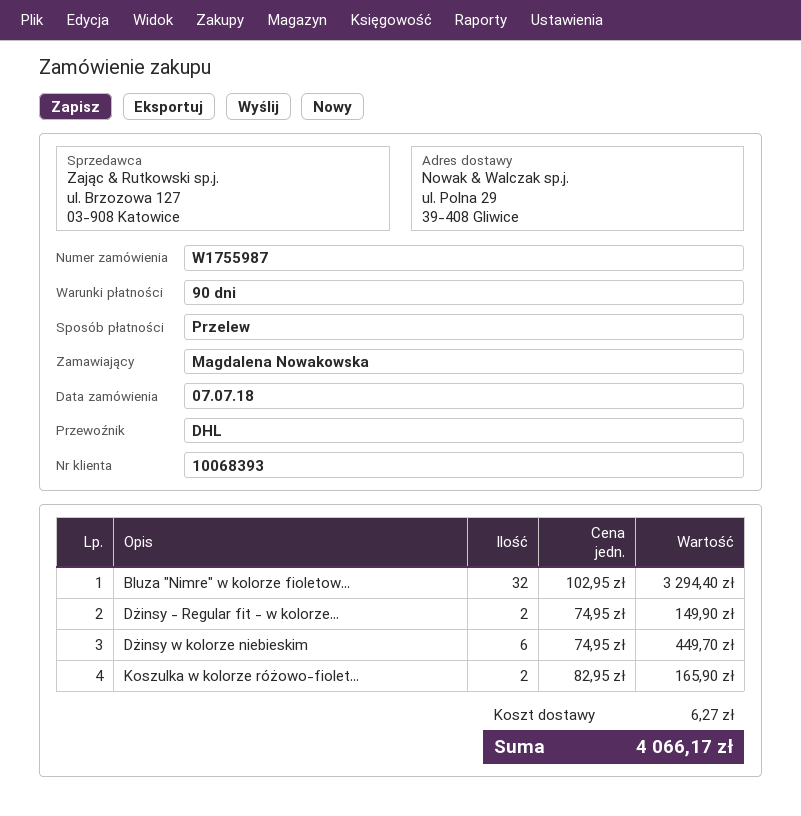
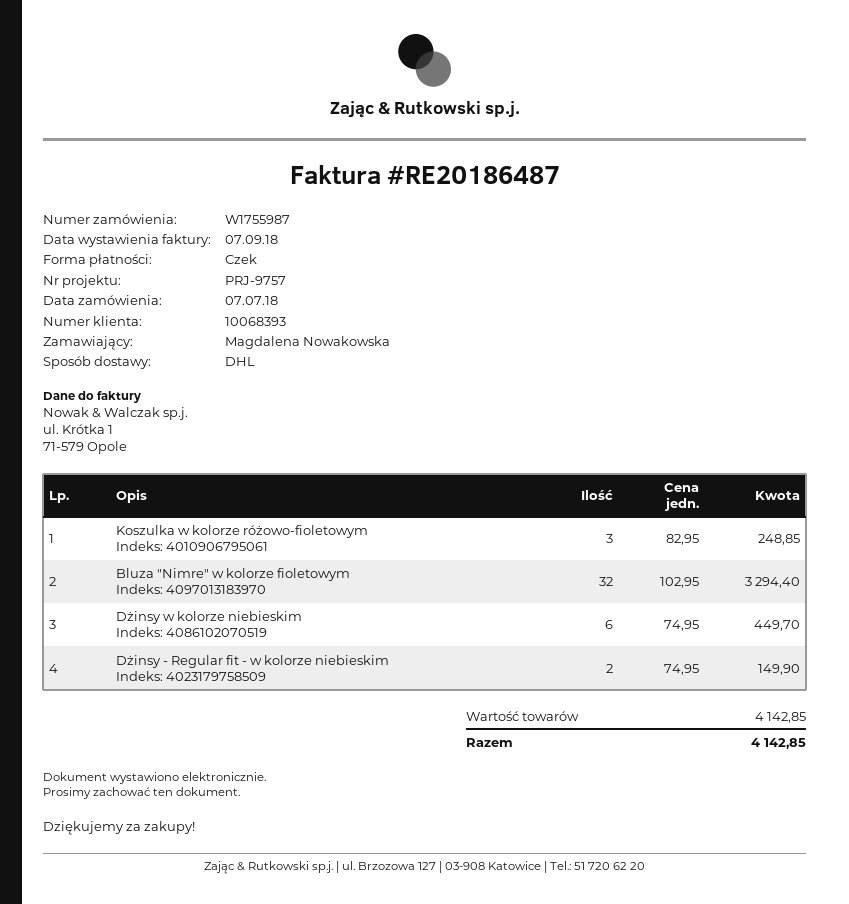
payment method: bank transfer -> cheque
Koszulka w kolorze różowo-fiolet...: 2 x 82.95 = 165.90 -> 3 x 82.95 = 248.85
shipping: 6.27 -> none
total: 4066.17 -> 4142.85

